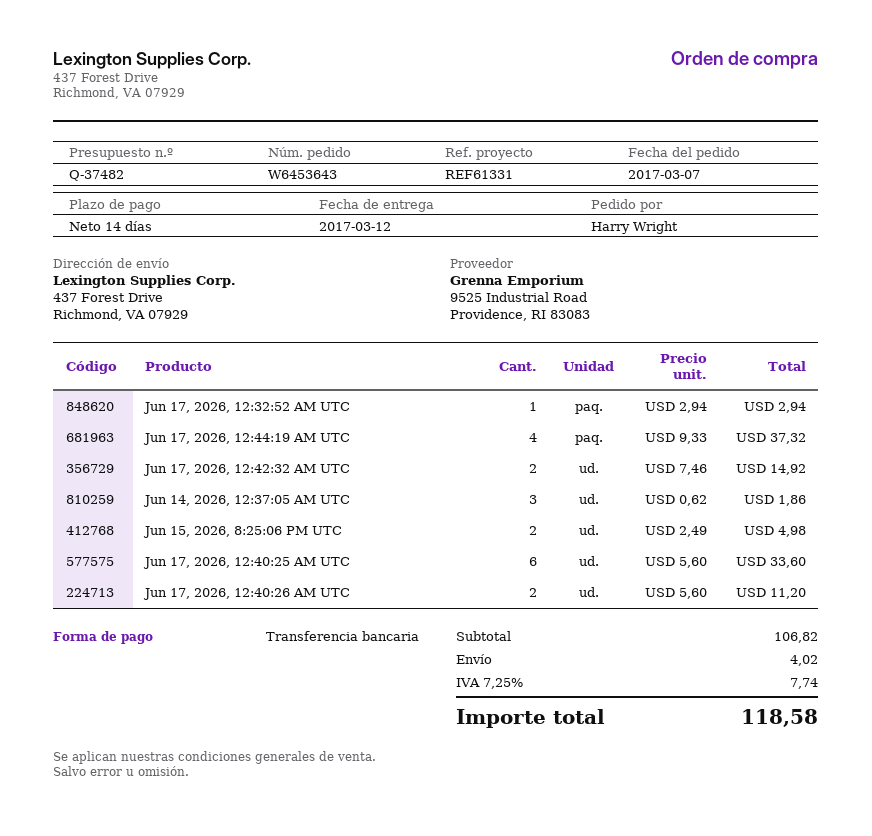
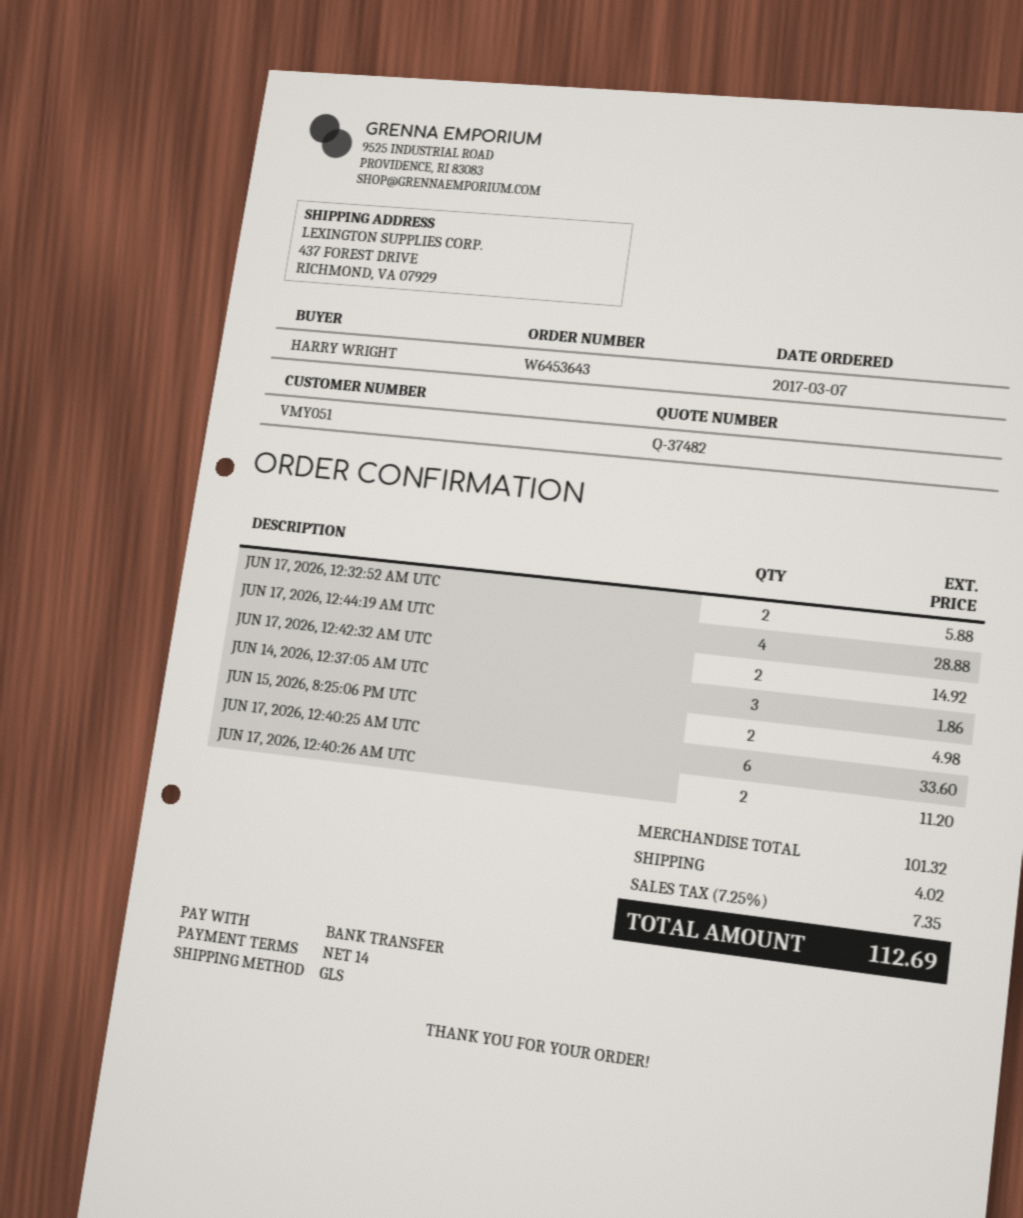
Jun 17, 2026, 12:32:52 AM UTC: 1 for 2.94 -> 2 for 5.88
Jun 17, 2026, 12:44:19 AM UTC: 4 for 37.32 -> 4 for 28.88
subtotal: 106.82 -> 101.32
tax: 7.25% = 7.74 -> 7.25% = 7.35
total: 118.58 -> 112.69

